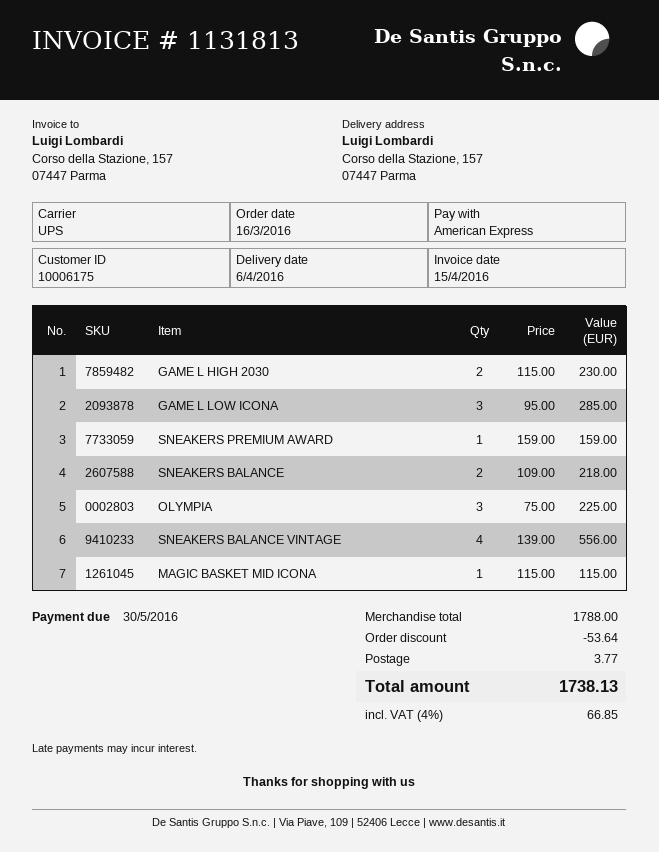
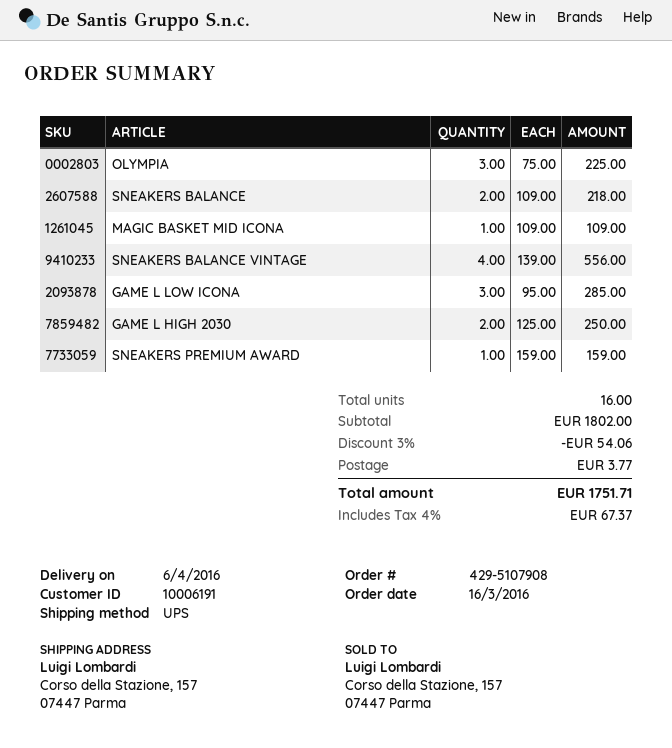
customer number: 10006175 -> 10006191
GAME L HIGH 2030: 2 x 115.00 = 230.00 -> 2 x 125.00 = 250.00
MAGIC BASKET MID ICONA: 1 x 115.00 = 115.00 -> 1 x 109.00 = 109.00
subtotal: 1788.00 -> 1802.00
discount: 53.64 -> 54.06
tax: 4% = 66.85 -> 4% = 67.37
total: 1738.13 -> 1751.71

